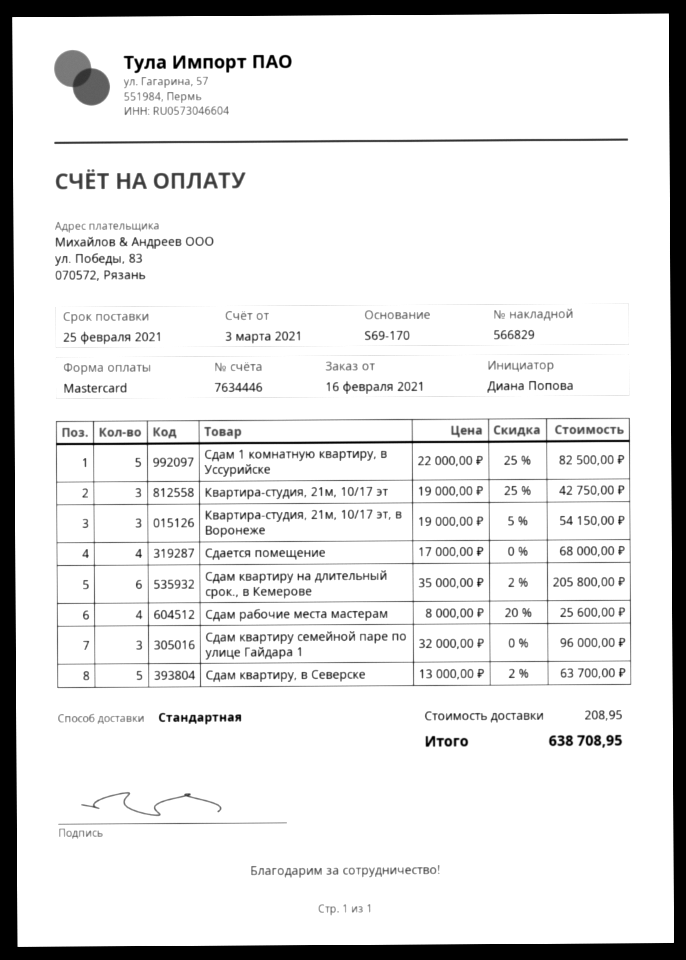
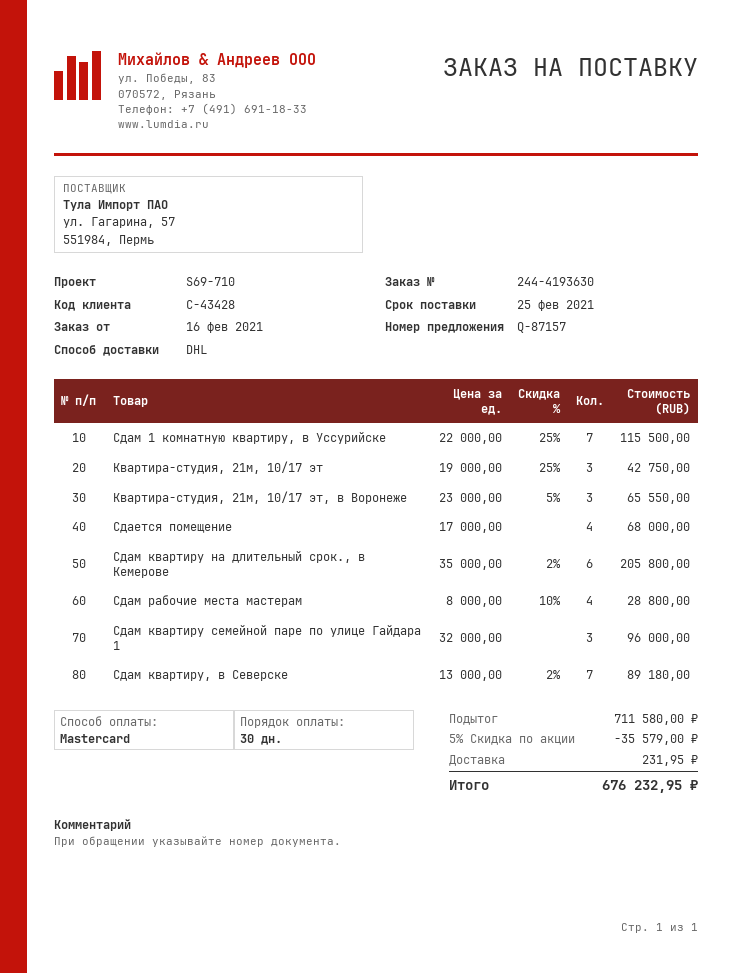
reference: S69-170 -> S69-710
shipping method: standard -> DHL
Сдам 1 комнатную квартиру, в Уссурийске: 5 x 22000.00 - 25% = 82500.00 -> 7 x 22000.00 - 25% = 115500.00
Квартира-студия, 21м, 10/17 эт, в Воронеже: 3 x 19000.00 - 5% = 54150.00 -> 3 x 23000.00 - 5% = 65550.00
Сдам рабочие места мастерам: 4 x 8000.00 - 20% = 25600.00 -> 4 x 8000.00 - 10% = 28800.00
Сдам квартиру, в Северске: 5 x 13000.00 - 2% = 63700.00 -> 7 x 13000.00 - 2% = 89180.00
discount: none -> 5% = 35579.00
shipping: 208.95 -> 231.95
total: 638708.95 -> 676232.95

